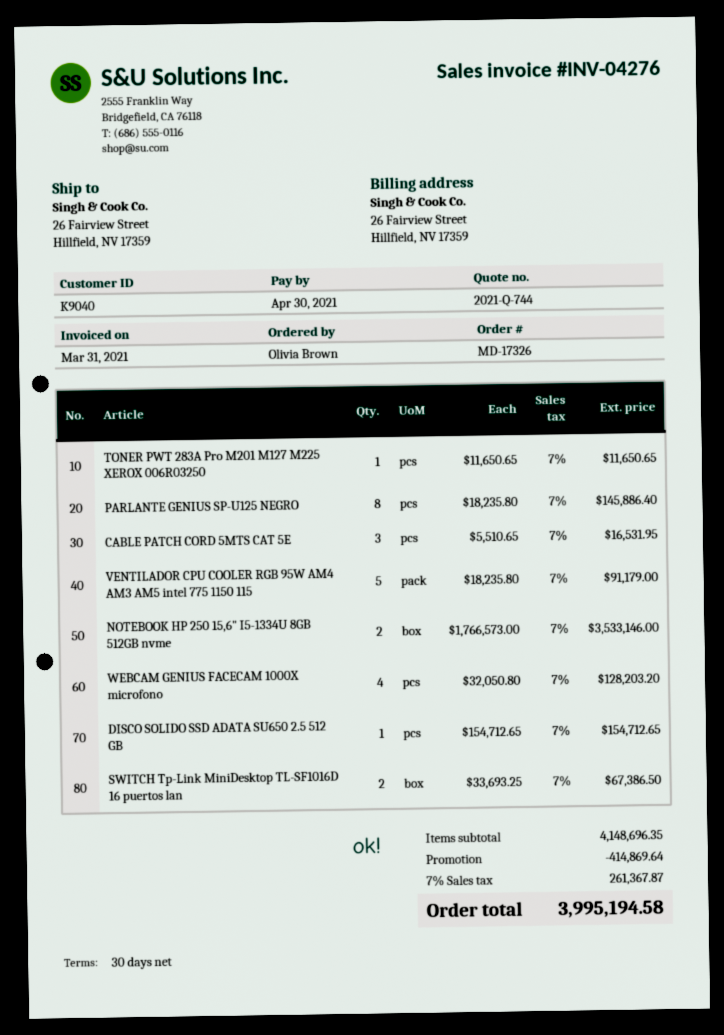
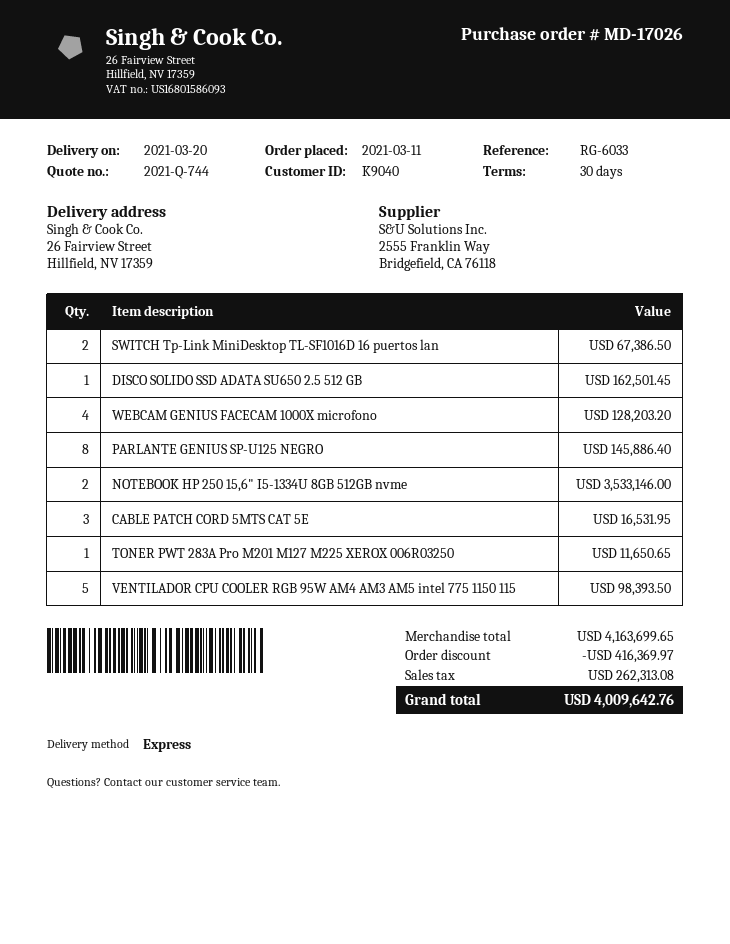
order number: MD-17326 -> MD-17026
VENTILADOR CPU COOLER RGB 95W AM4 AM3 AM5 intel 775 1150 115: 5 for 91179.00 -> 5 for 98393.50
DISCO SOLIDO SSD ADATA SU650 2.5 512 GB: 1 for 154712.65 -> 1 for 162501.45
subtotal: 4148696.35 -> 4163699.65
discount: 414869.64 -> 416369.97
tax: 261367.87 -> 262313.08
total: 3995194.58 -> 4009642.76

